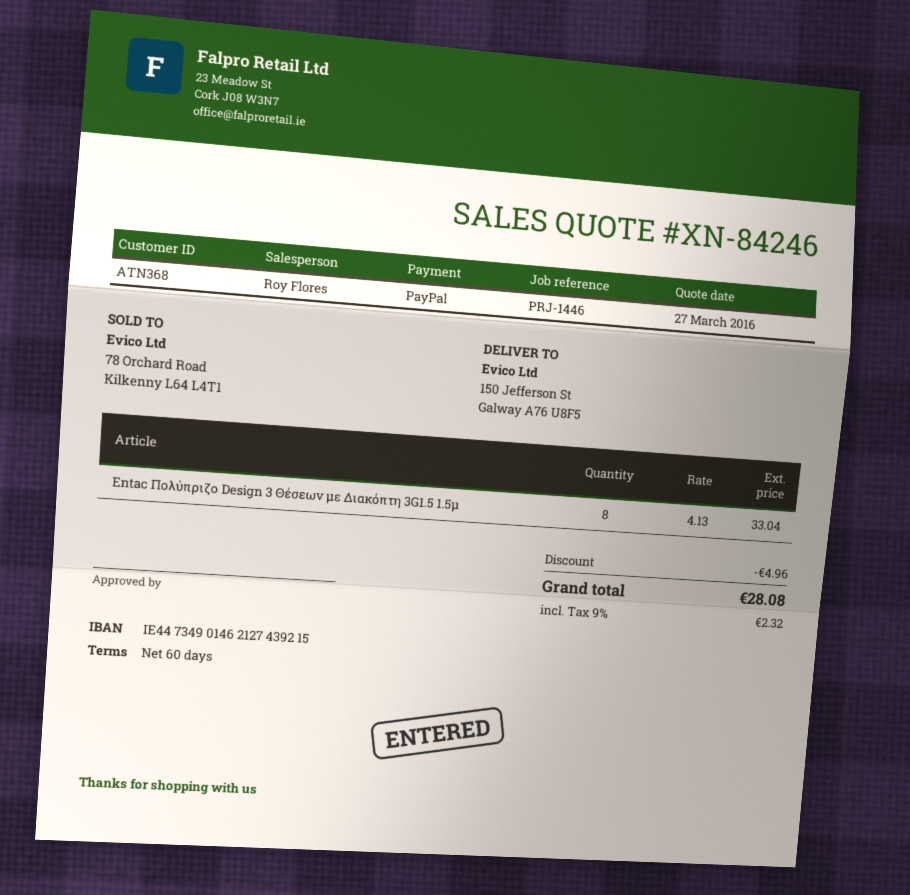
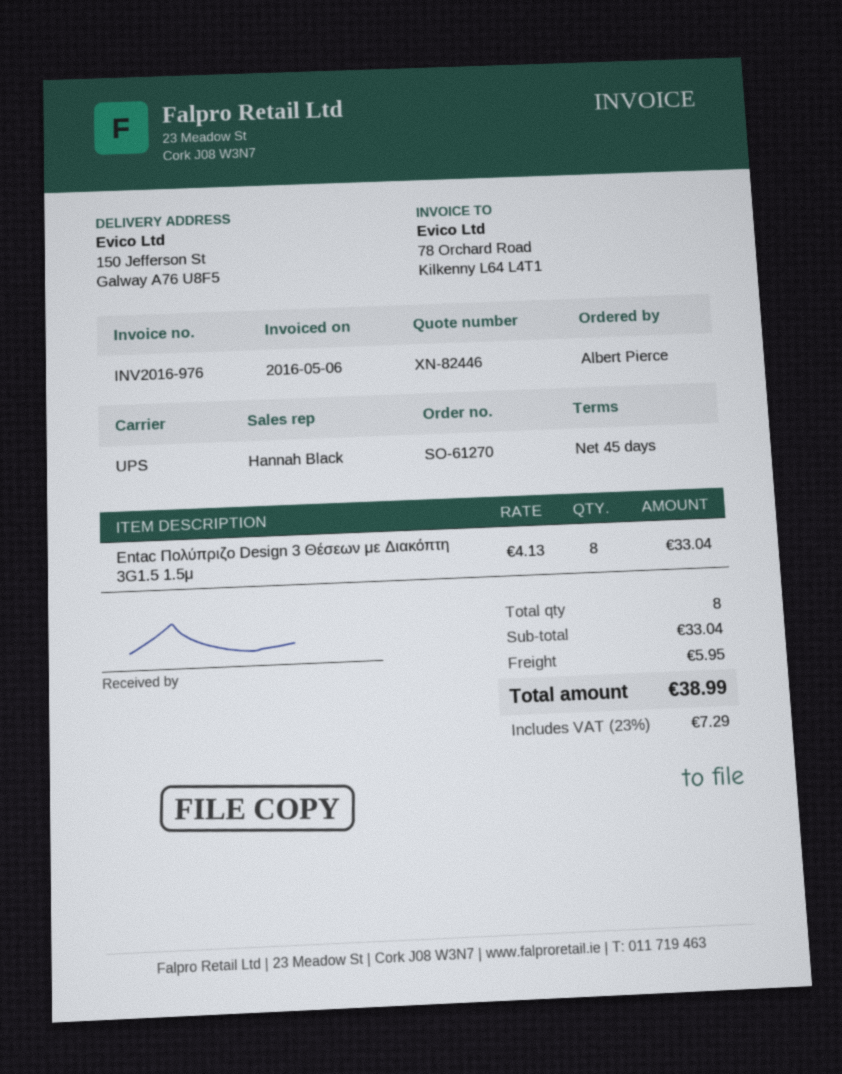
quote number: XN-84246 -> XN-82446
payment terms: 60 days -> 45 days
sales rep: Roy Flores -> Hannah Black
discount: 4.96 -> none
shipping: none -> 5.95
tax: 9% = 2.32 -> 23% = 7.29
total: 28.08 -> 38.99

